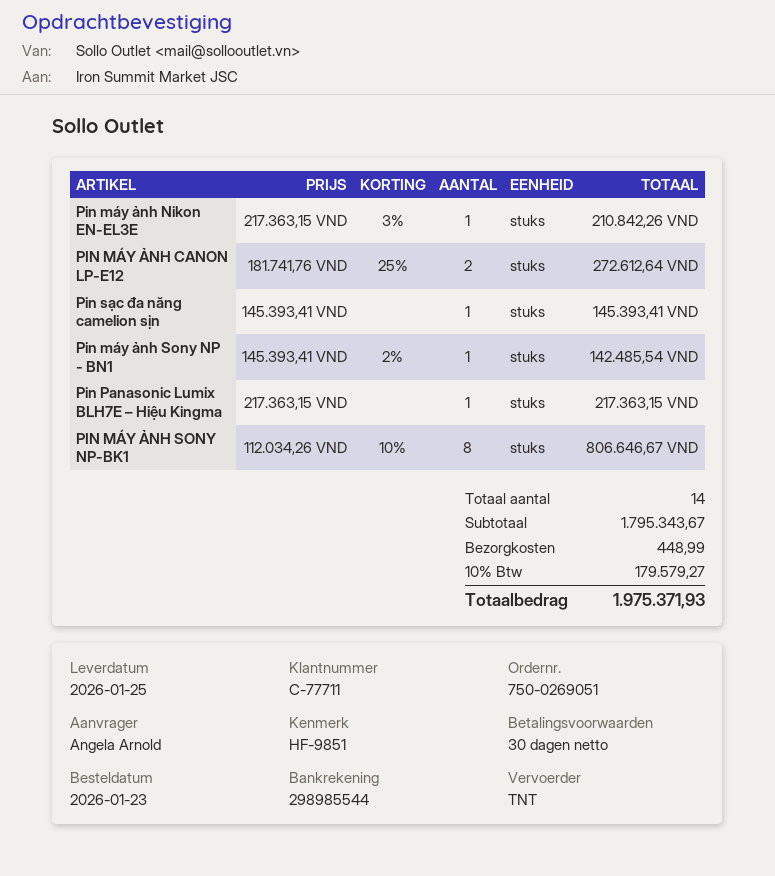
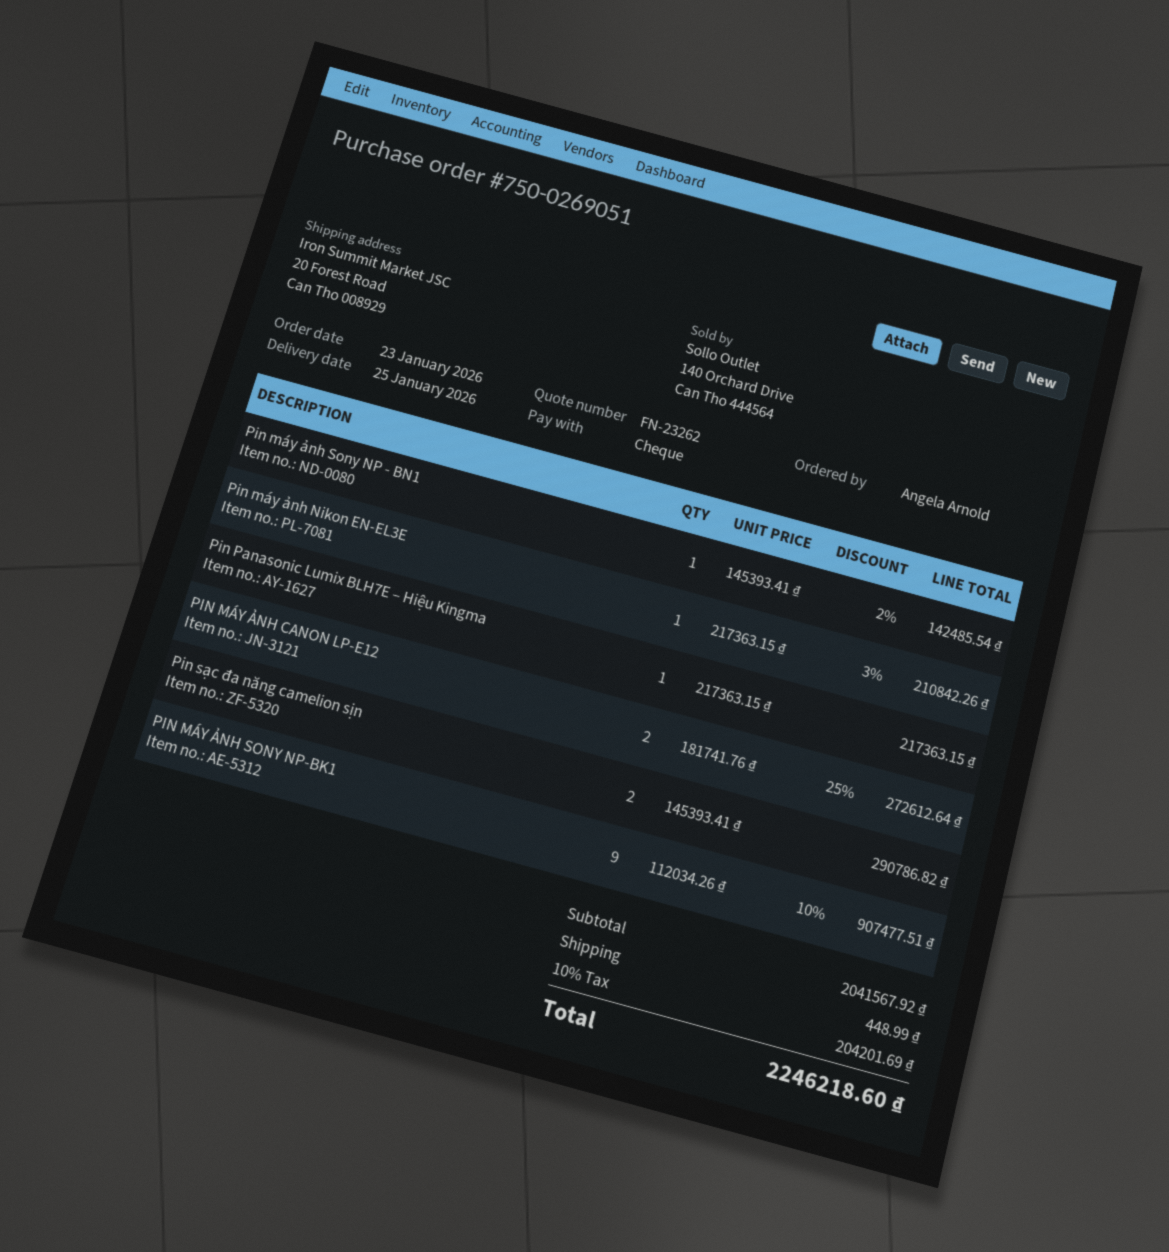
Pin sạc đa năng camelion sịn: 1 x 145393.41 = 145393.41 -> 2 x 145393.41 = 290786.82
PIN MÁY ẢNH SONY NP-BK1: 8 x 112034.26 - 10% = 806646.67 -> 9 x 112034.26 - 10% = 907477.51
subtotal: 1795343.67 -> 2041567.92
tax: 10% = 179579.27 -> 10% = 204201.69
total: 1975371.93 -> 2246218.60

